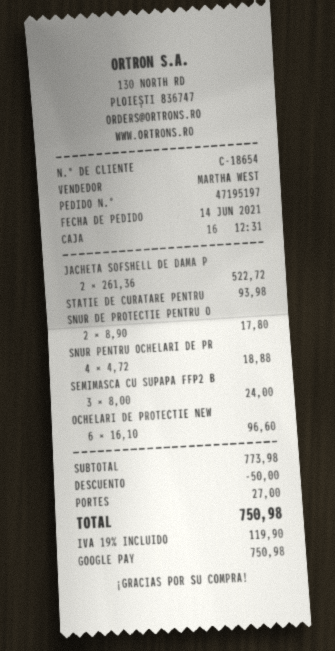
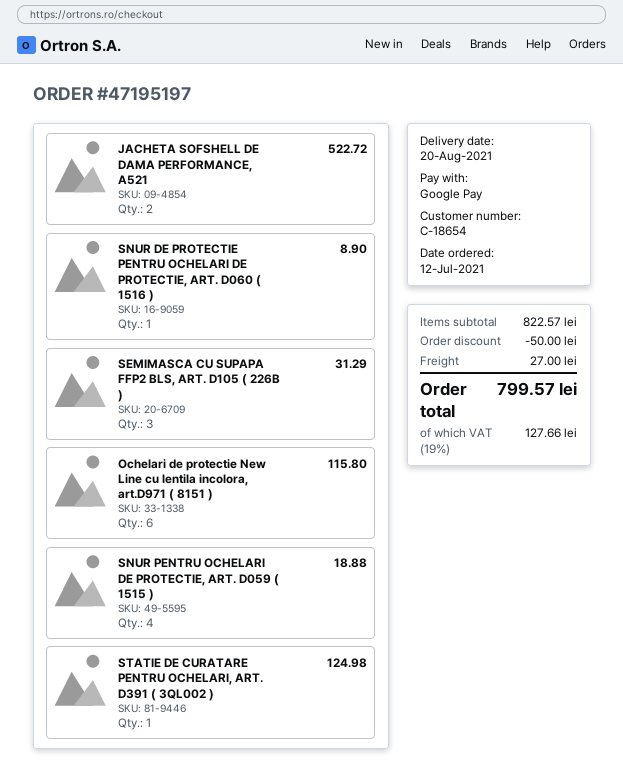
order date: 2021-06-14 -> 2021-07-12
STATIE DE CURATARE PENTRU: 1 for 93.98 -> 1 for 124.98
SNUR DE PROTECTIE PENTRU O: 2 for 17.80 -> 1 for 8.90
SEMIMASCA CU SUPAPA FFP2 B: 3 for 24.00 -> 3 for 31.29
OCHELARI DE PROTECTIE NEW: 6 for 96.60 -> 6 for 115.80
subtotal: 773.98 -> 822.57
tax: 19% = 119.90 -> 19% = 127.66
total: 750.98 -> 799.57

